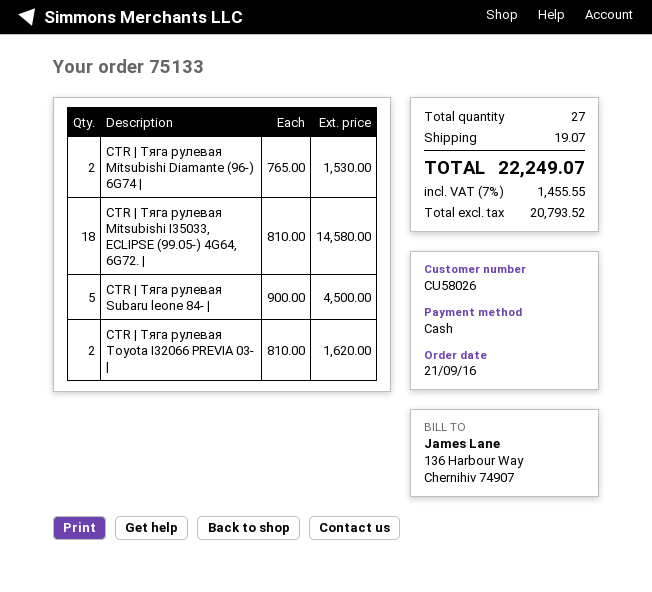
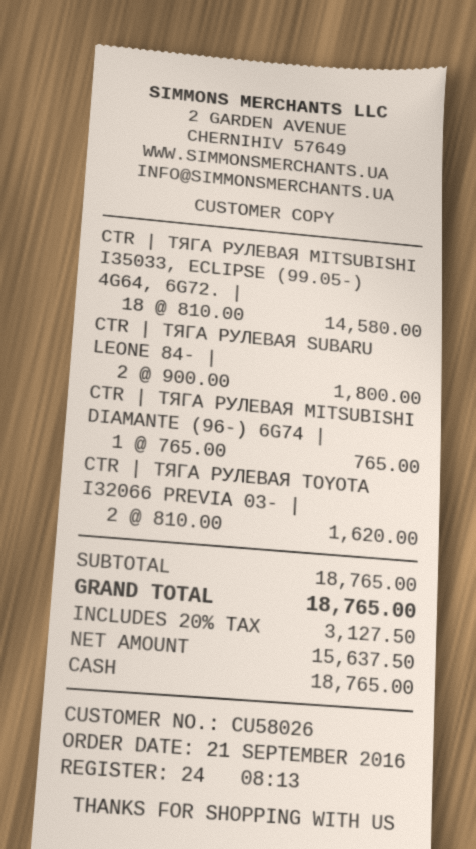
CTR | Тяга рулевая Mitsubishi Diamante (96-) 6G74 |: 2 x 765.00 = 1530.00 -> 1 x 765.00 = 765.00
CTR | Тяга рулевая Subaru leone 84- |: 5 x 900.00 = 4500.00 -> 2 x 900.00 = 1800.00
shipping: 19.07 -> none
net: 20793.52 -> 15637.50
tax: 7% = 1455.55 -> 20% = 3127.50
total: 22249.07 -> 18765.00

